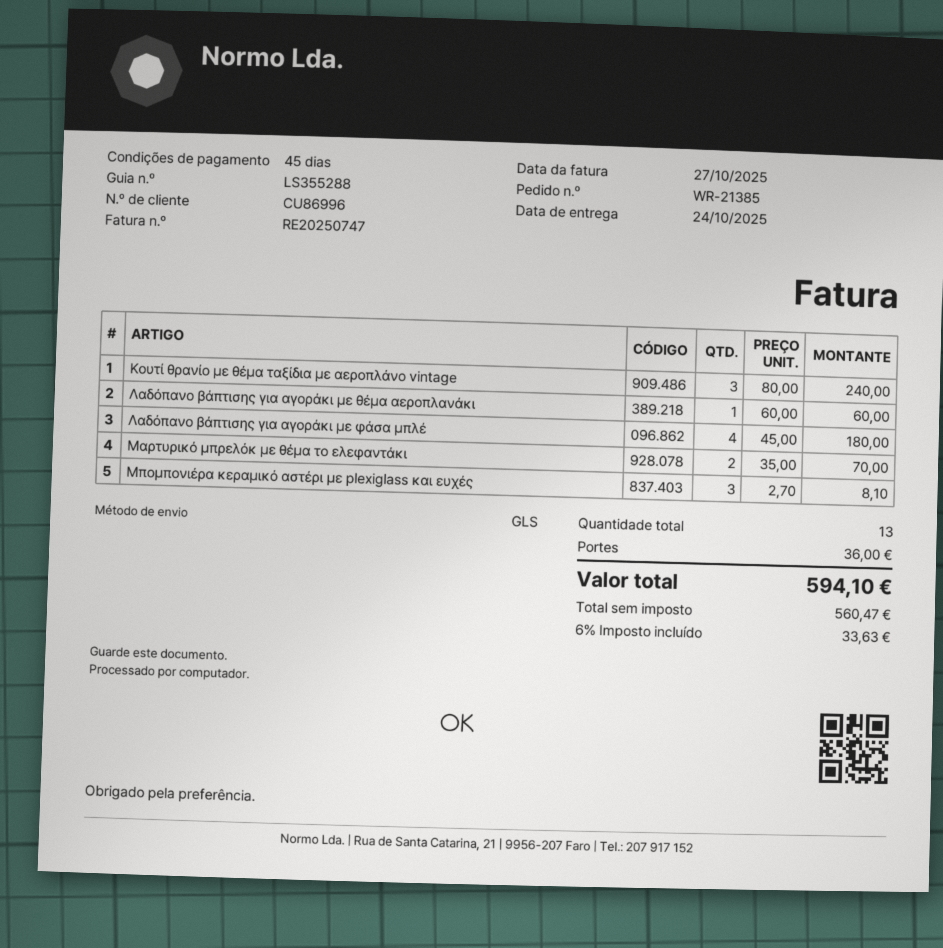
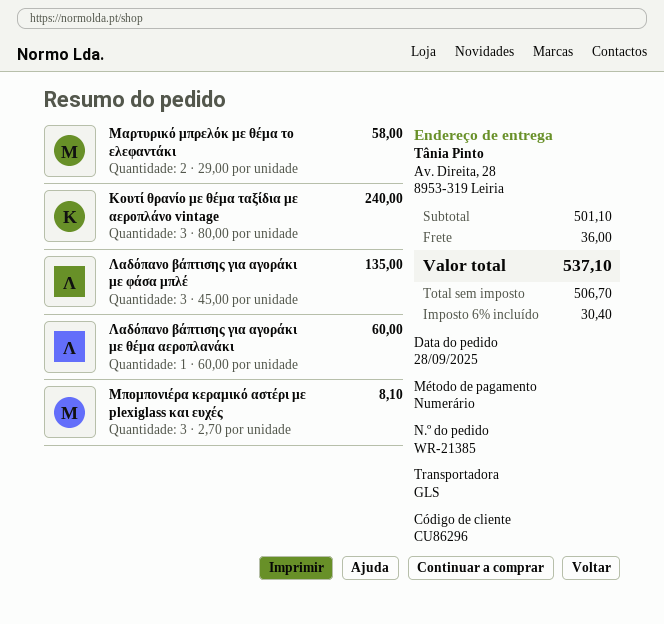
customer number: CU86996 -> CU86296
Λαδόπανο βάπτισης για αγοράκι με φάσα μπλέ: 4 x 45.00 = 180.00 -> 3 x 45.00 = 135.00
Μαρτυρικό μπρελόκ με θέμα το ελεφαντάκι: 2 x 35.00 = 70.00 -> 2 x 29.00 = 58.00
net: 560.47 -> 506.70
tax: 6% = 33.63 -> 6% = 30.40
total: 594.10 -> 537.10

